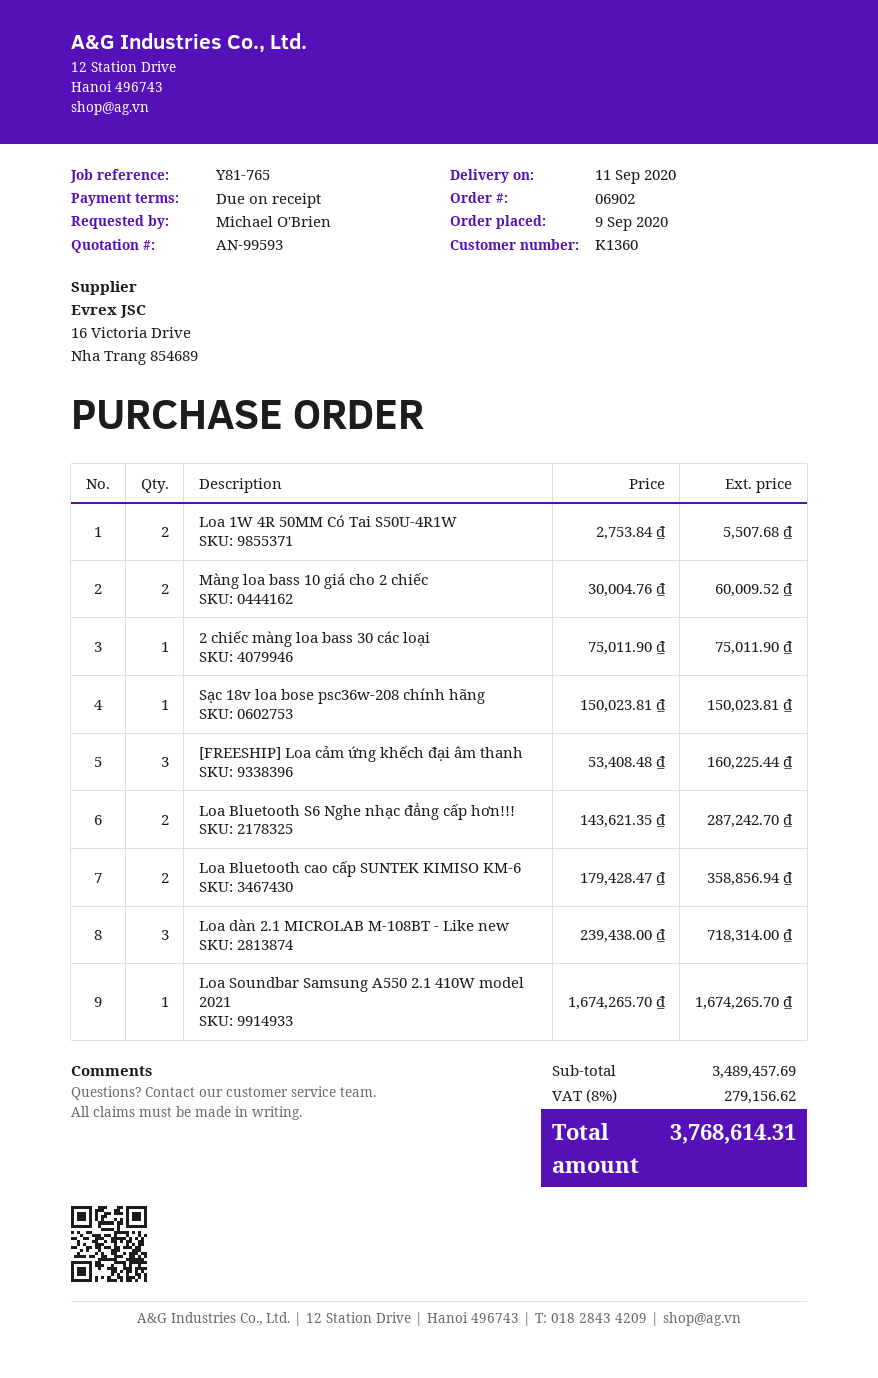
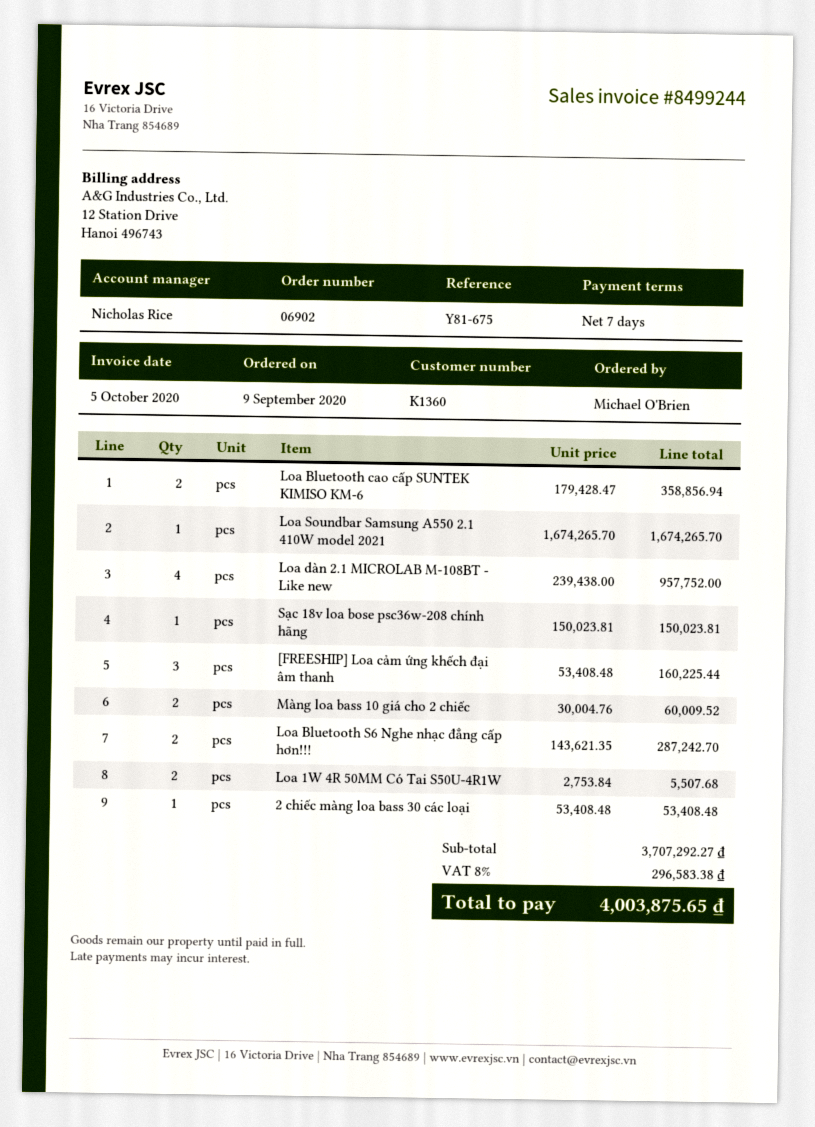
payment terms: on receipt -> 7 days
reference: Y81-765 -> Y81-675
2 chiếc màng loa bass 30 các loại: 1 x 75011.90 = 75011.90 -> 1 x 53408.48 = 53408.48
Loa dàn 2.1 MICROLAB M-108BT - Like new: 3 x 239438.00 = 718314.00 -> 4 x 239438.00 = 957752.00
subtotal: 3489457.69 -> 3707292.27
tax: 8% = 279156.62 -> 8% = 296583.38
total: 3768614.31 -> 4003875.65

